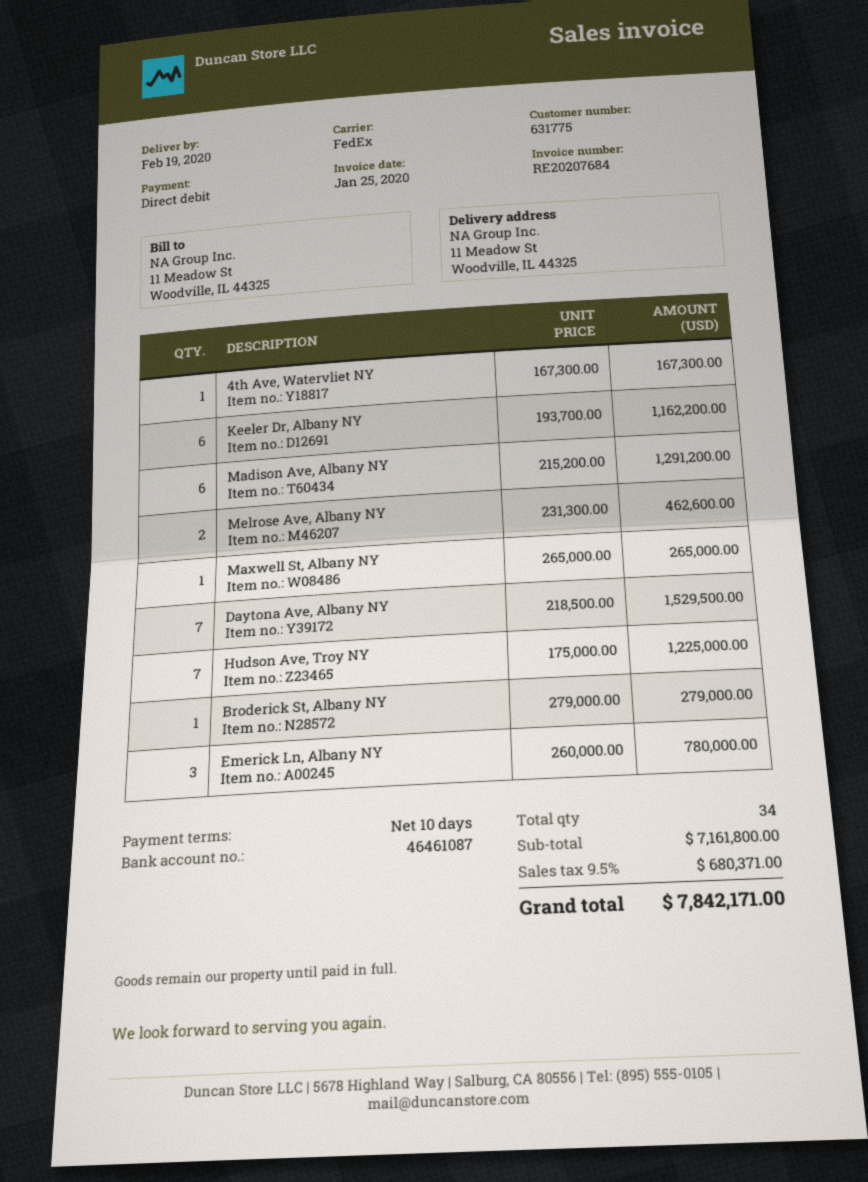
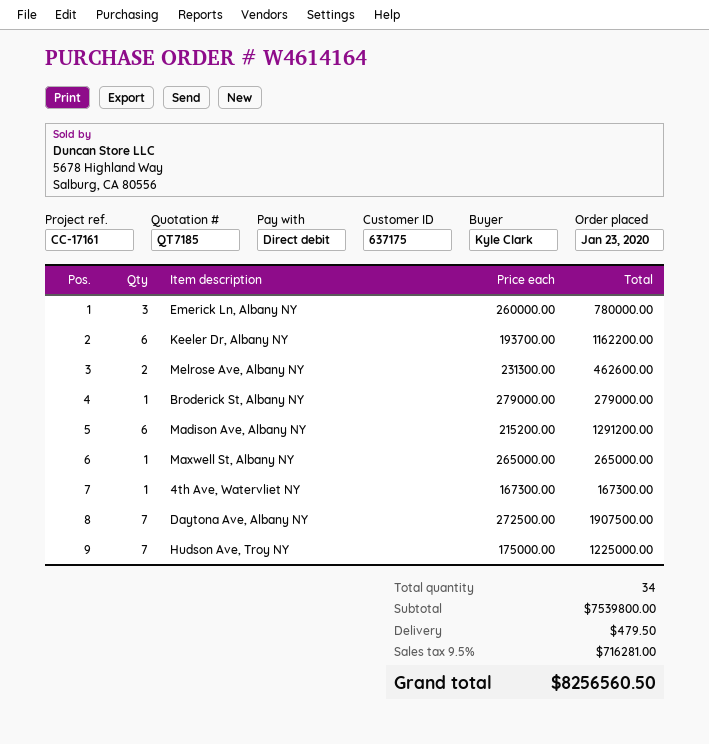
customer number: 631775 -> 637175
Daytona Ave, Albany NY: 7 x 218500.00 = 1529500.00 -> 7 x 272500.00 = 1907500.00
subtotal: 7161800.00 -> 7539800.00
shipping: none -> 479.50
tax: 9.5% = 680371.00 -> 9.5% = 716281.00
total: 7842171.00 -> 8256560.50

